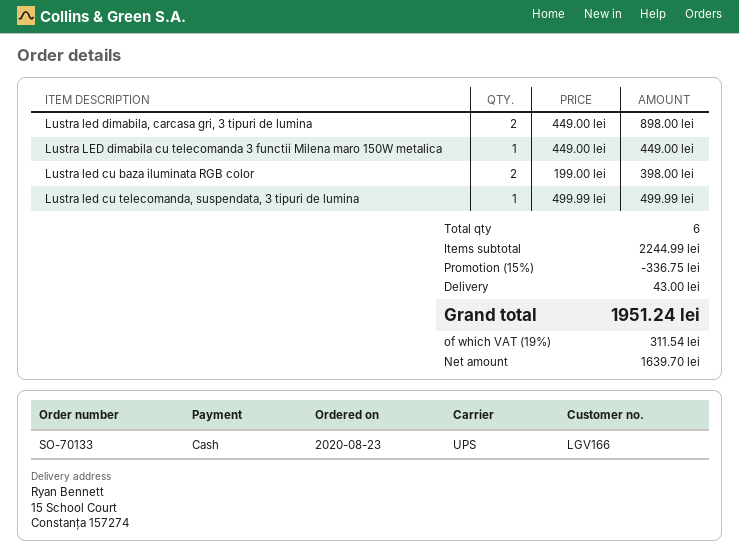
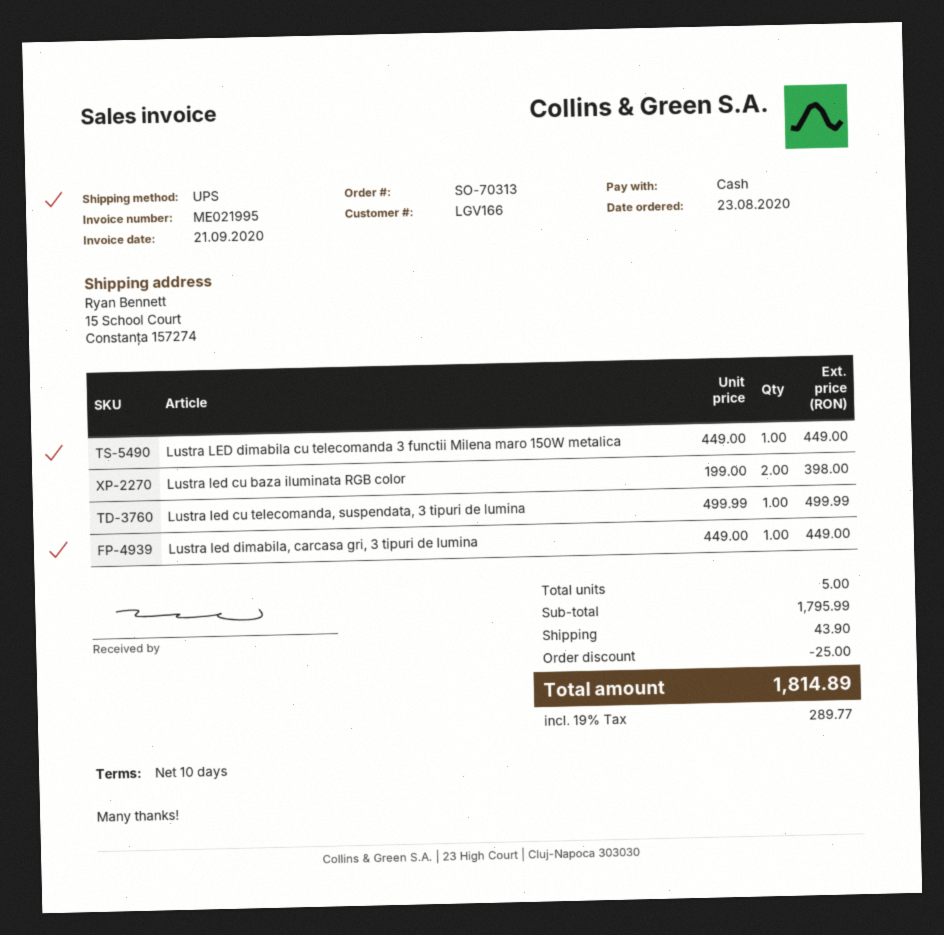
order number: SO-70133 -> SO-70313
Lustra led dimabila, carcasa gri, 3 tipuri de lumina: 2 x 449.00 = 898.00 -> 1 x 449.00 = 449.00
total quantity: 6 -> 5
subtotal: 2244.99 -> 1795.99
discount: 336.75 -> 25.00
shipping: 43.00 -> 43.90
tax: 19% = 311.54 -> 19% = 289.77
total: 1951.24 -> 1814.89

